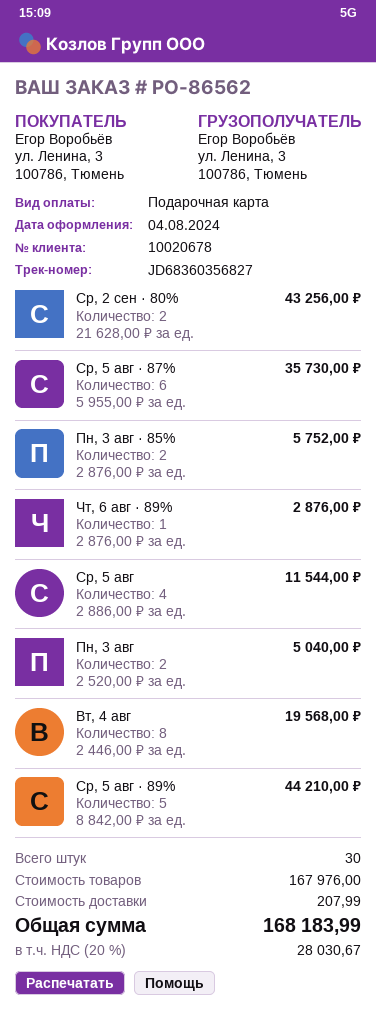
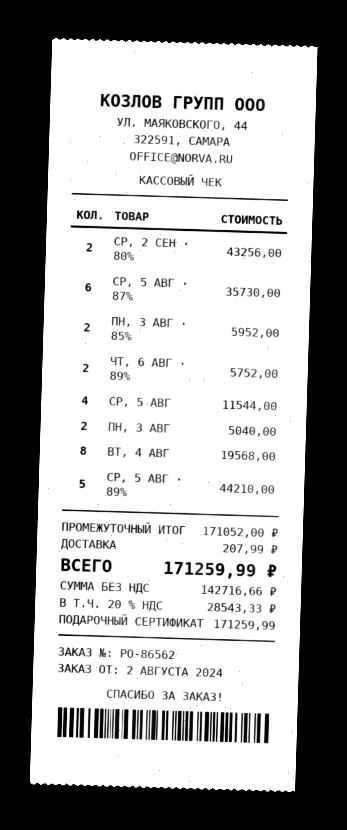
order date: 2024-08-04 -> 2024-08-02
Пн, 3 авг · 85%: 2 for 5752.00 -> 2 for 5952.00
Чт, 6 авг · 89%: 1 for 2876.00 -> 2 for 5752.00
subtotal: 167976.00 -> 171052.00
tax: 20% = 28030.67 -> 20% = 28543.33
total: 168183.99 -> 171259.99

